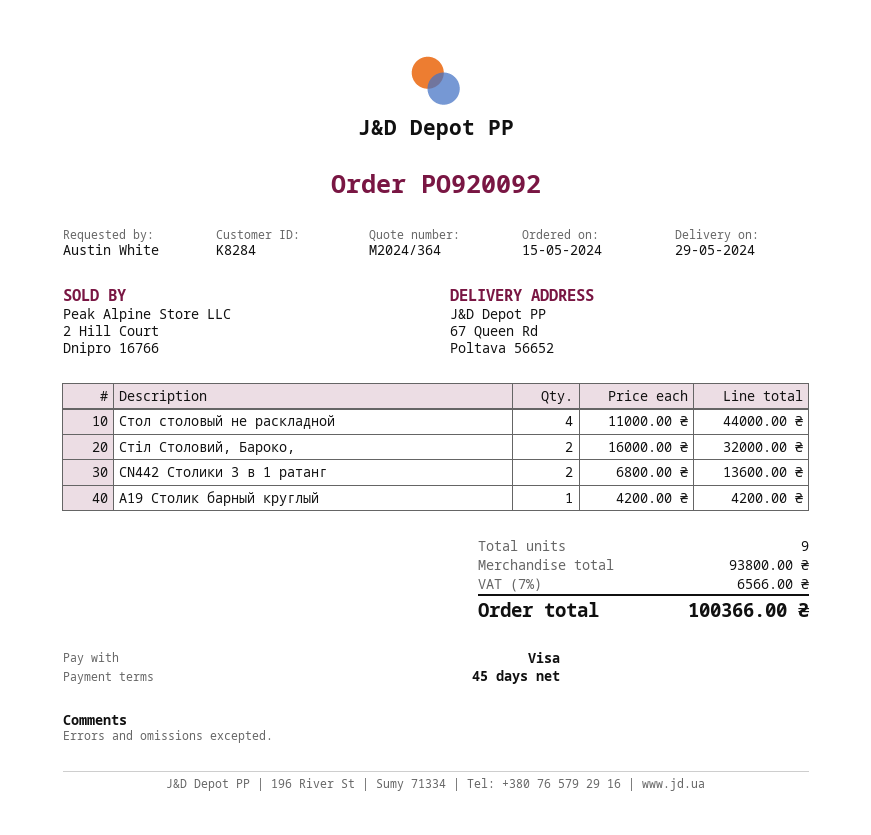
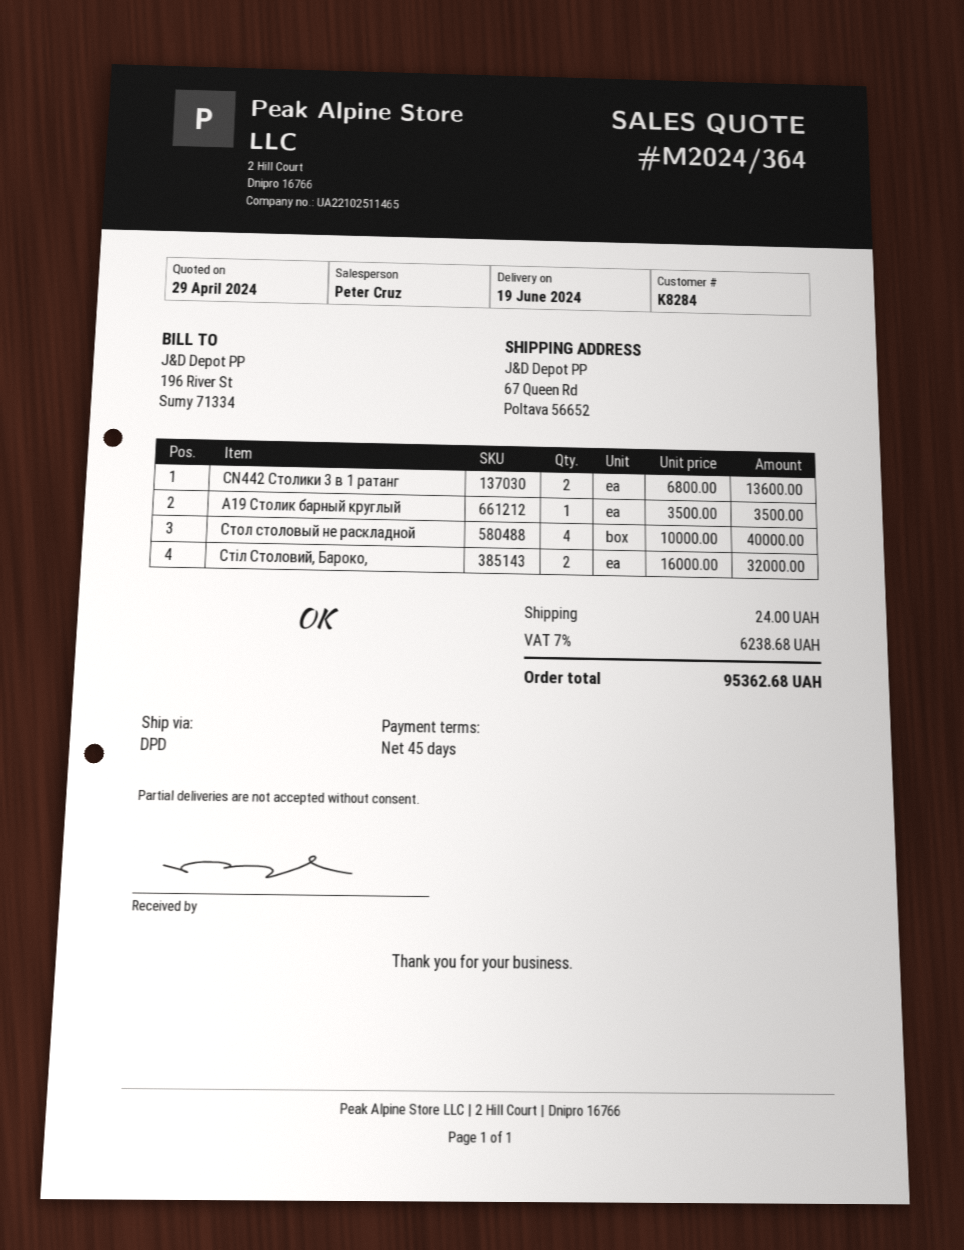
delivery date: 2024-05-29 -> 2024-06-19
Стол столовый не раскладной: 4 x 11000.00 = 44000.00 -> 4 x 10000.00 = 40000.00
А19 Столик барный круглый: 1 x 4200.00 = 4200.00 -> 1 x 3500.00 = 3500.00
shipping: none -> 24.00
tax: 7% = 6566.00 -> 7% = 6238.68
total: 100366.00 -> 95362.68

